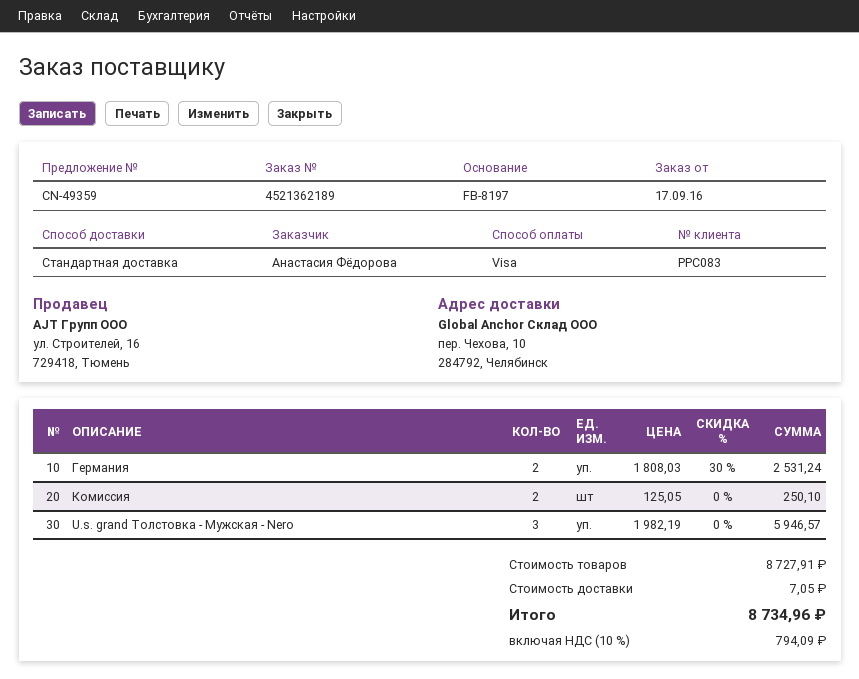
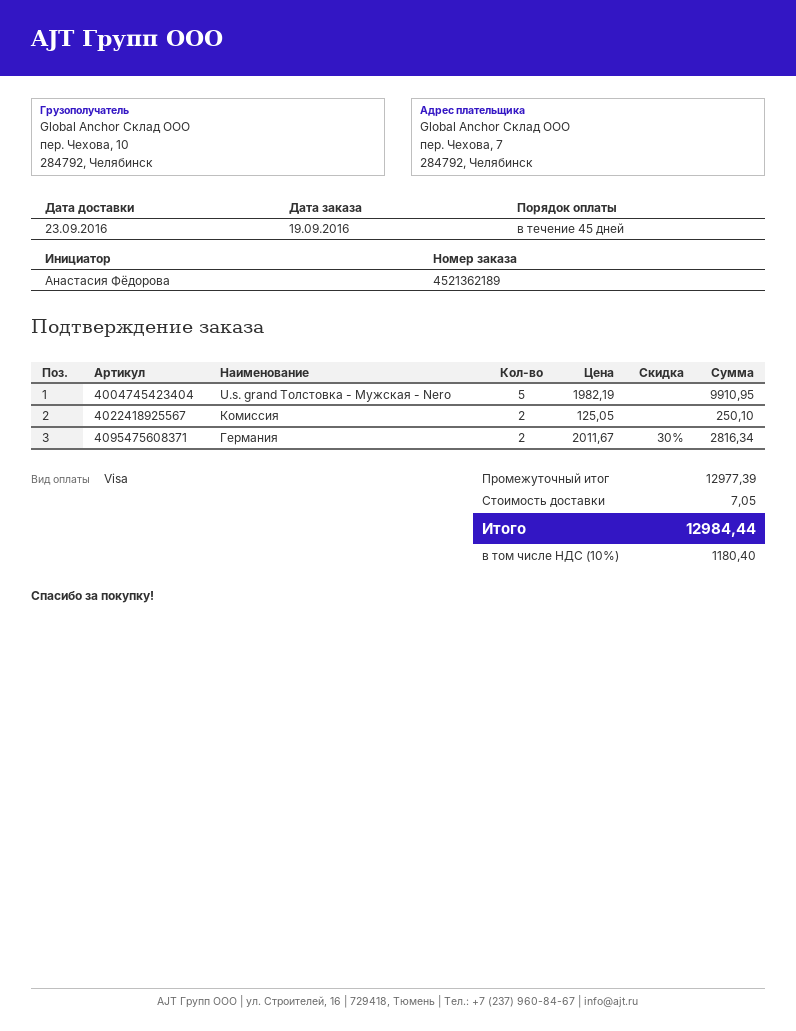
order date: 2016-09-17 -> 2016-09-19
Германия: 2 x 1808.03 - 30% = 2531.24 -> 2 x 2011.67 - 30% = 2816.34
U.s. grand Толстовка - Мужская - Nero: 3 x 1982.19 = 5946.57 -> 5 x 1982.19 = 9910.95
subtotal: 8727.91 -> 12977.39
tax: 10% = 794.09 -> 10% = 1180.40
total: 8734.96 -> 12984.44

